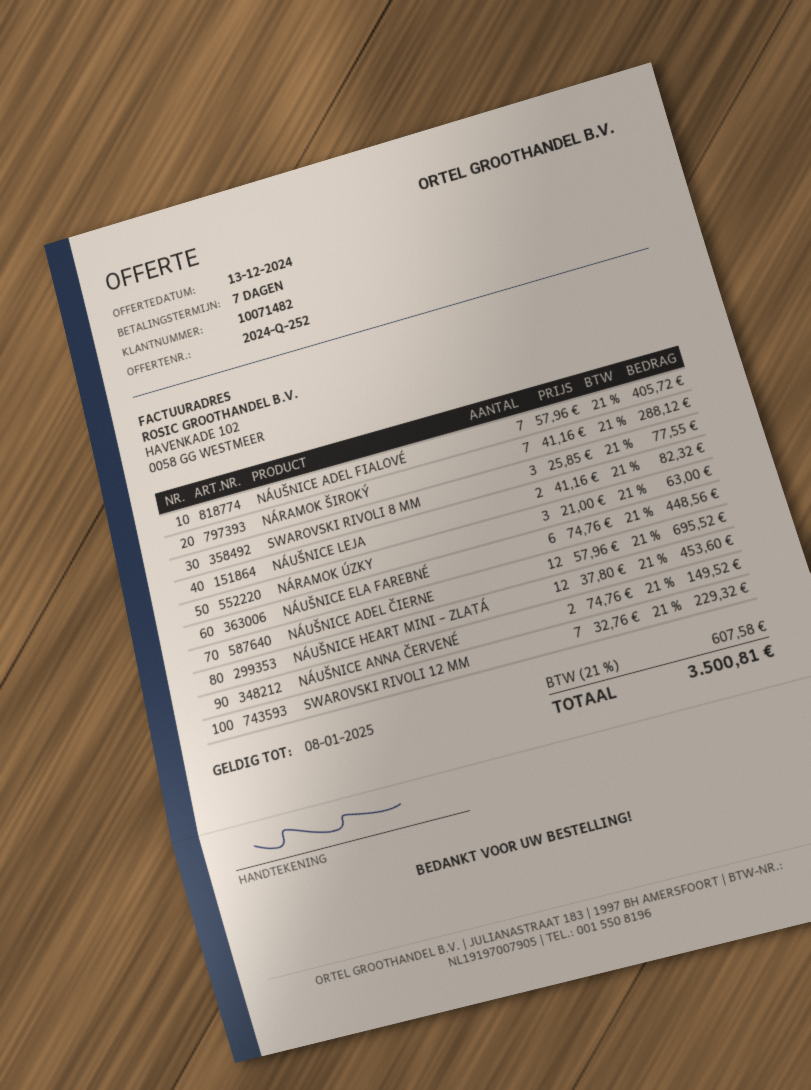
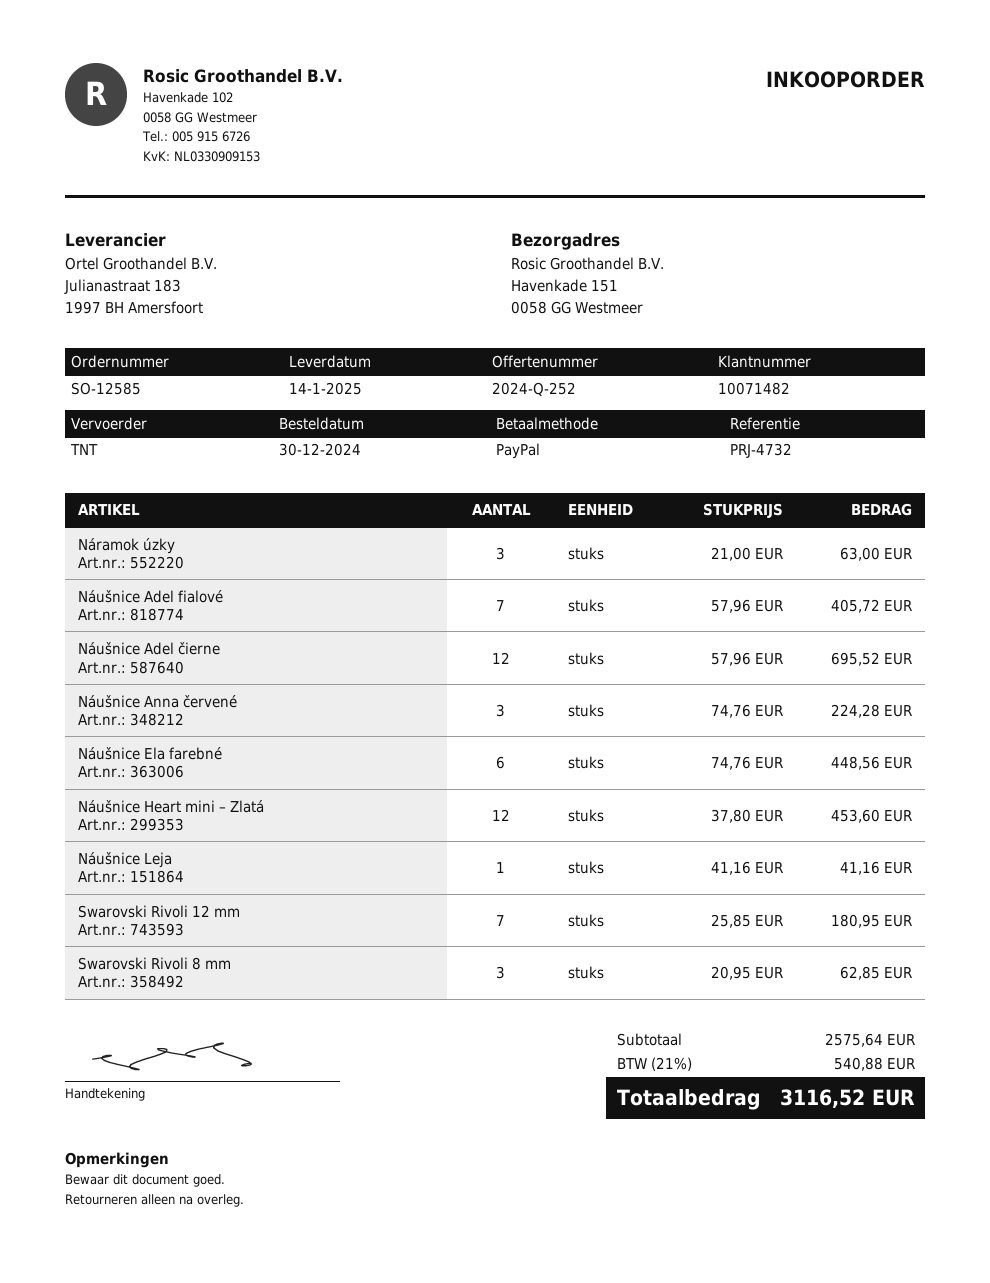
NÁRAMOK ŠIROKÝ: 7 x 41.16 = 288.12 -> none
SWAROVSKI RIVOLI 8 MM: 3 x 25.85 = 77.55 -> 3 x 20.95 = 62.85
NÁUŠNICE LEJA: 2 x 41.16 = 82.32 -> 1 x 41.16 = 41.16
NÁUŠNICE ANNA ČERVENÉ: 2 x 74.76 = 149.52 -> 3 x 74.76 = 224.28
SWAROVSKI RIVOLI 12 MM: 7 x 32.76 = 229.32 -> 7 x 25.85 = 180.95
tax: 21% = 607.58 -> 21% = 540.88
total: 3500.81 -> 3116.52

